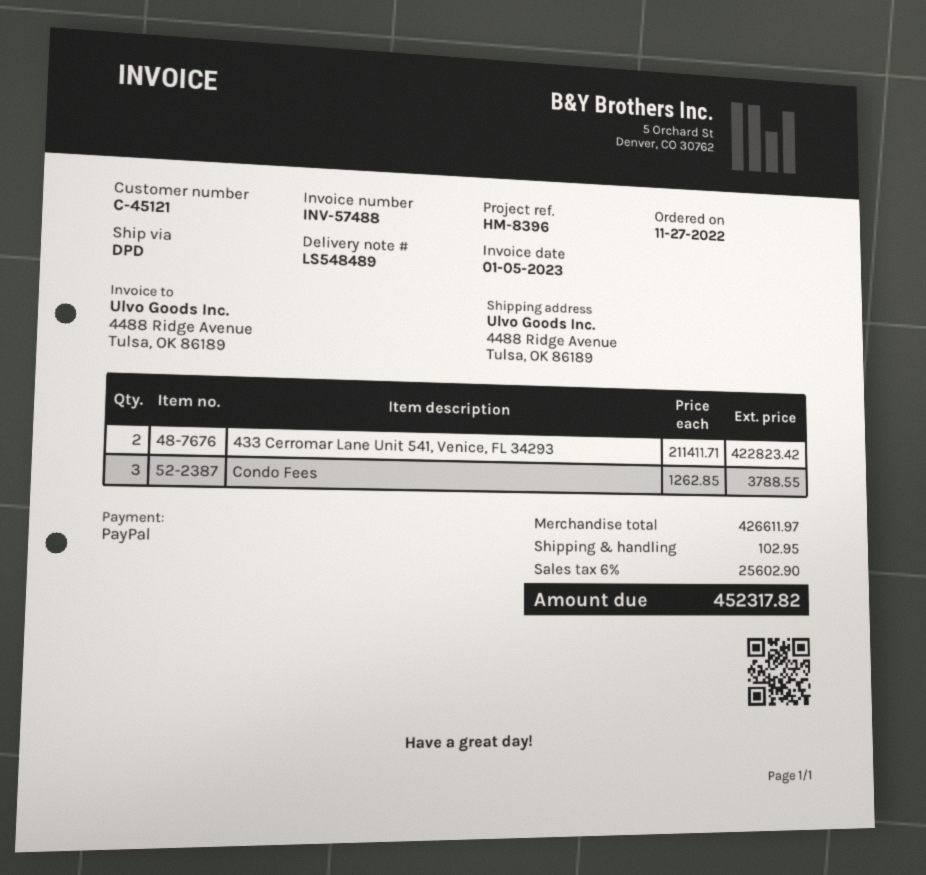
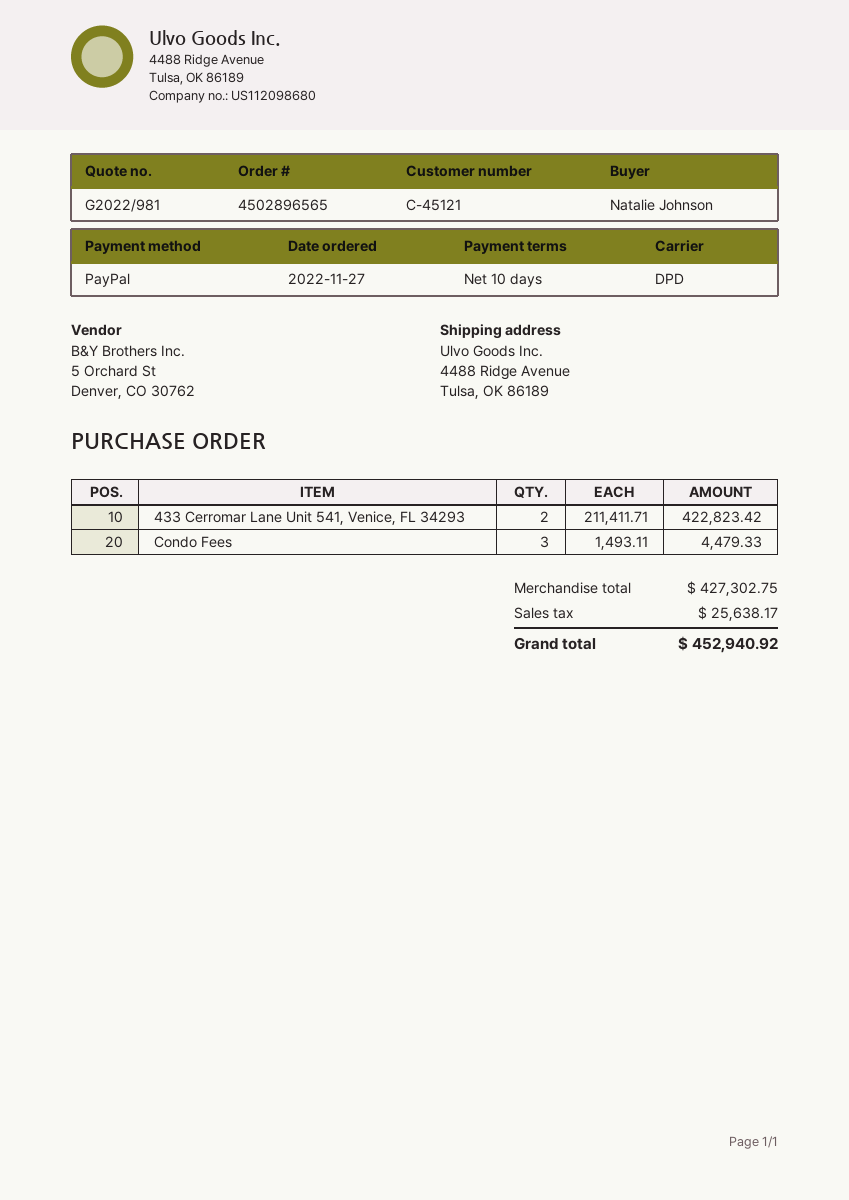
Condo Fees: 3 x 1262.85 = 3788.55 -> 3 x 1493.11 = 4479.33
subtotal: 426611.97 -> 427302.75
shipping: 102.95 -> none
tax: 25602.90 -> 25638.17
total: 452317.82 -> 452940.92

